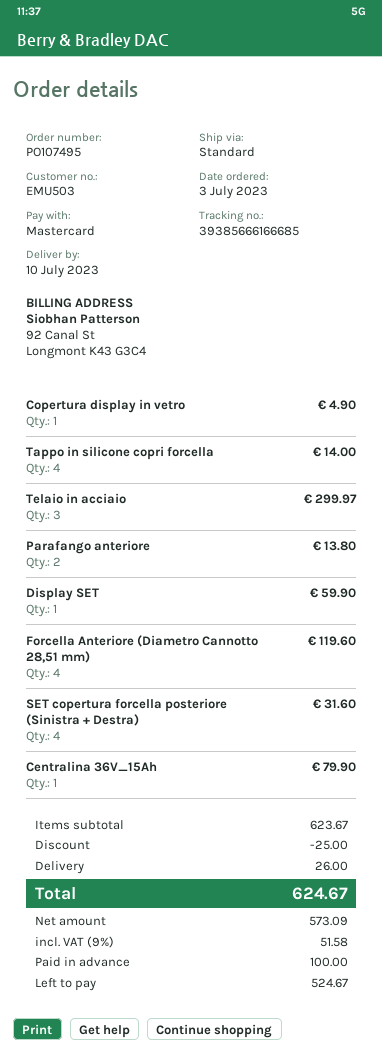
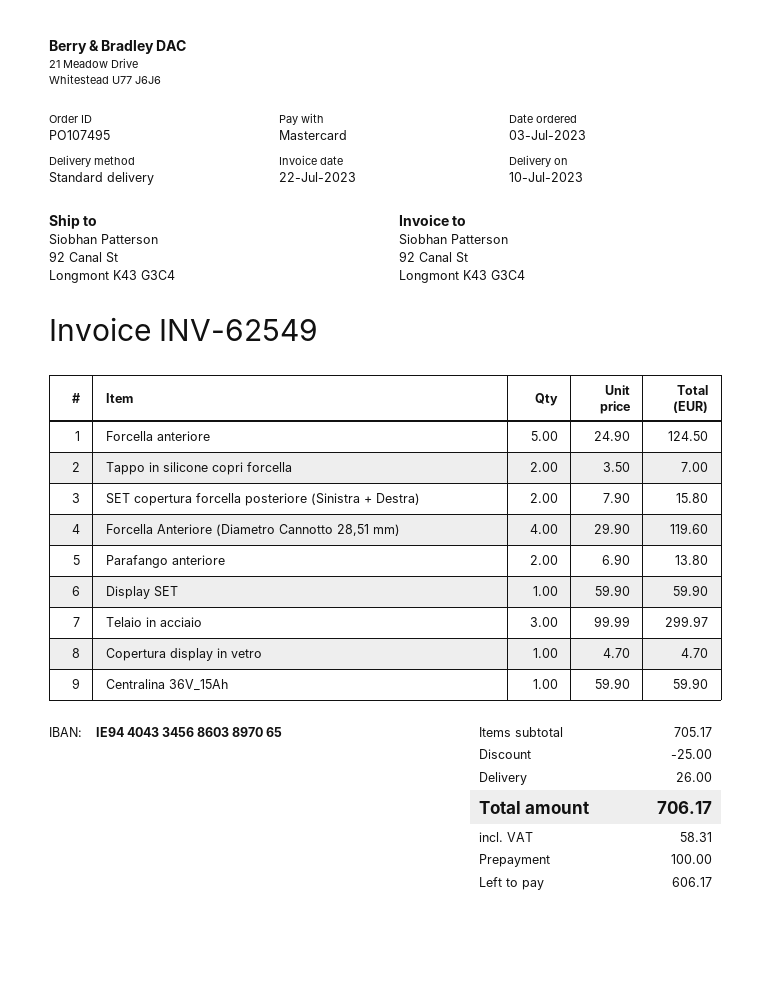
Copertura display in vetro: 1 for 4.90 -> 1 for 4.70
Tappo in silicone copri forcella: 4 for 14.00 -> 2 for 7.00
SET copertura forcella posteriore (Sinistra + Destra): 4 for 31.60 -> 2 for 15.80
Centralina 36V_15Ah: 1 for 79.90 -> 1 for 59.90
Forcella anteriore: none -> 5 for 124.50
subtotal: 623.67 -> 705.17
tax: 51.58 -> 58.31
total: 624.67 -> 706.17
balance: 524.67 -> 606.17

